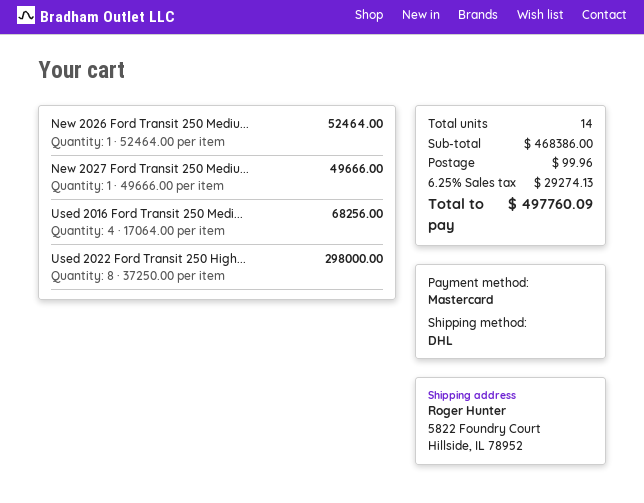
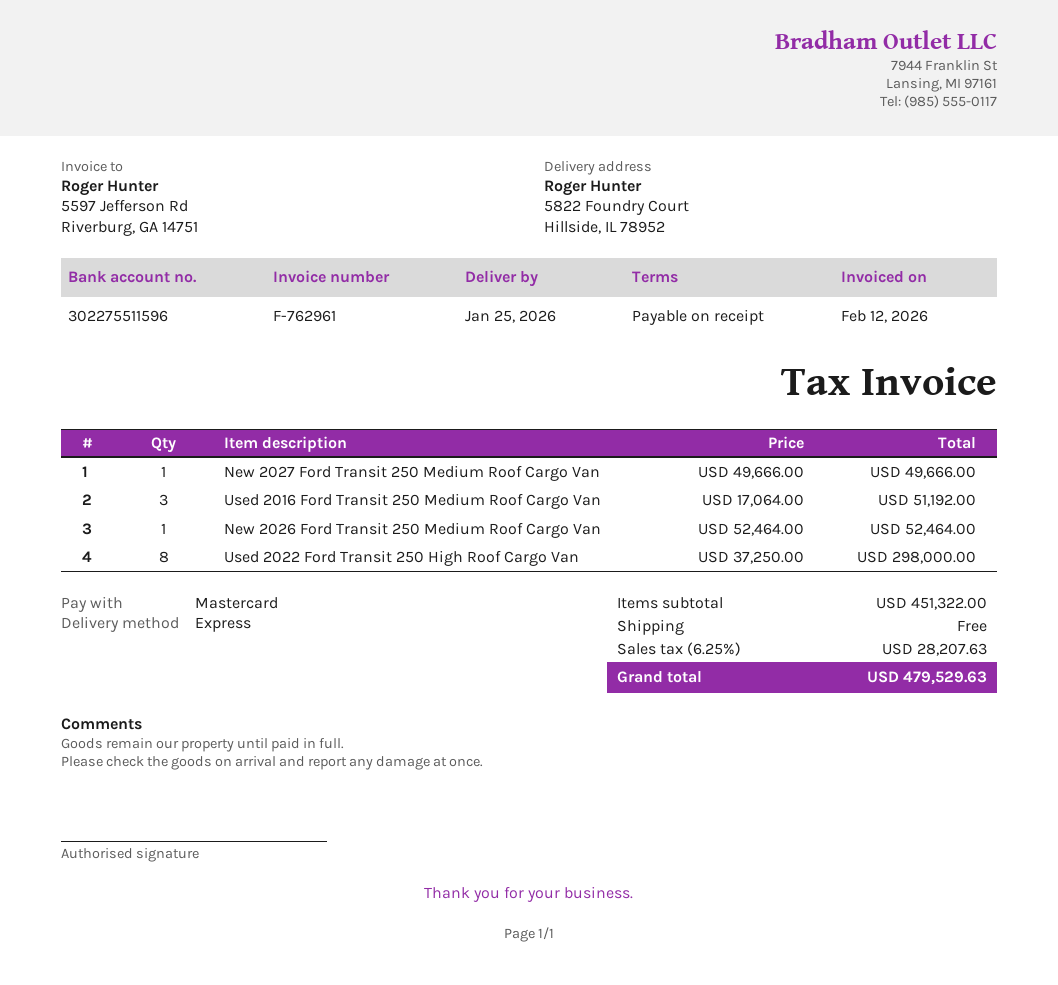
shipping method: DHL -> express
Used 2016 Ford Transit 250 Medi...: 4 x 17064.00 = 68256.00 -> 3 x 17064.00 = 51192.00
subtotal: 468386.00 -> 451322.00
shipping: 99.96 -> 0.00
tax: 6.25% = 29274.13 -> 6.25% = 28207.63
total: 497760.09 -> 479529.63

